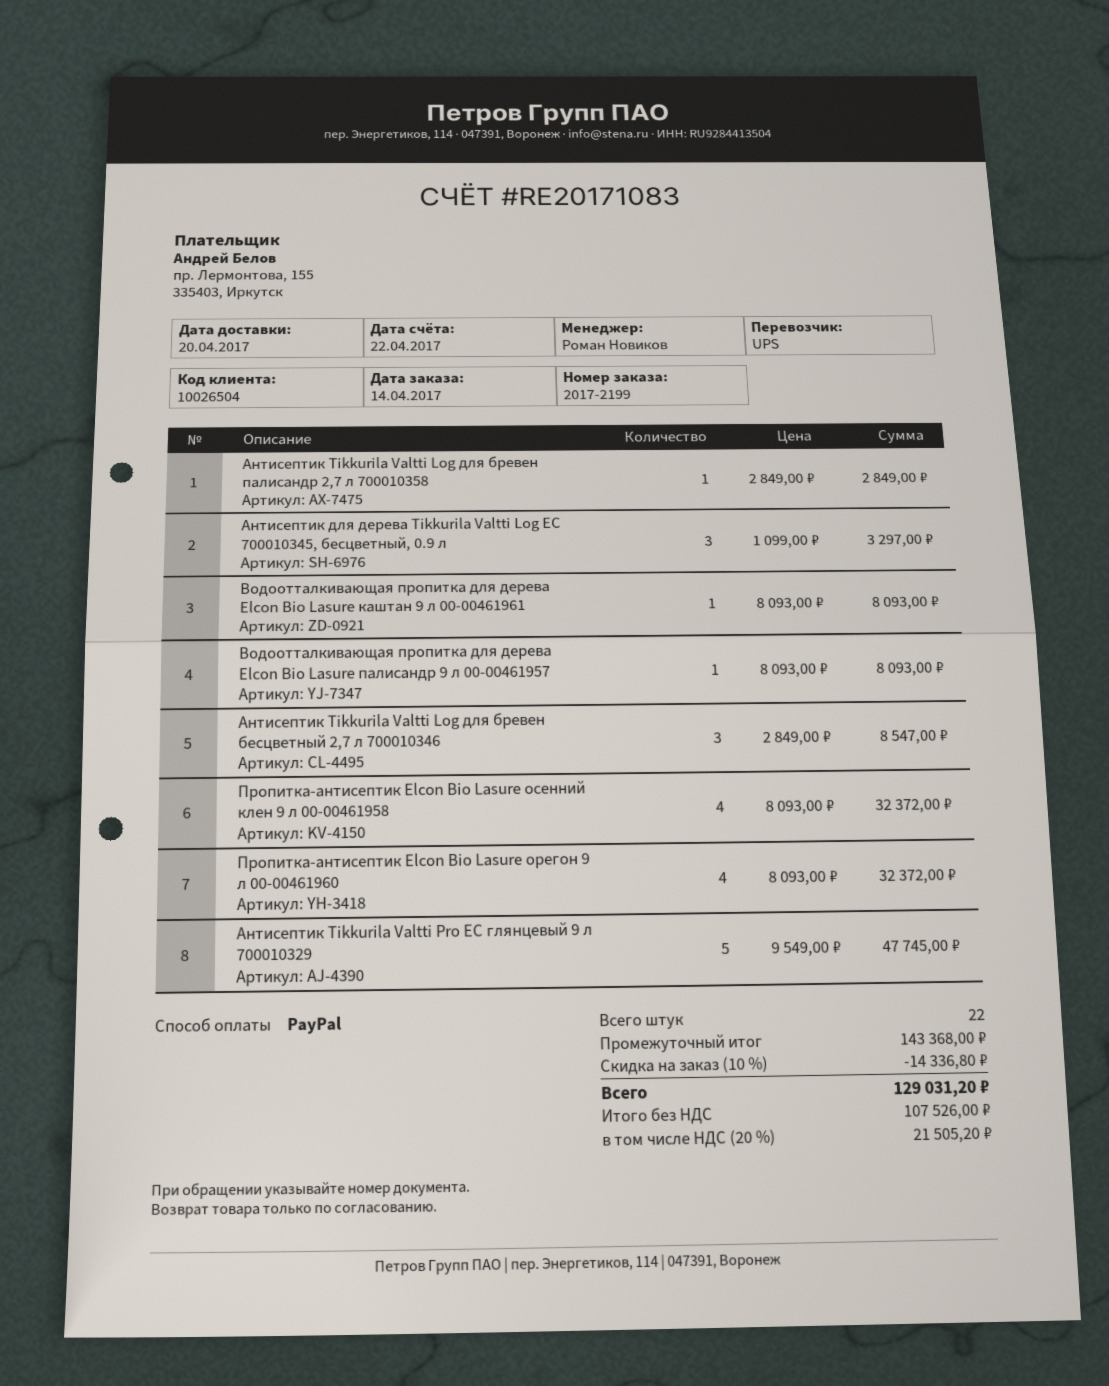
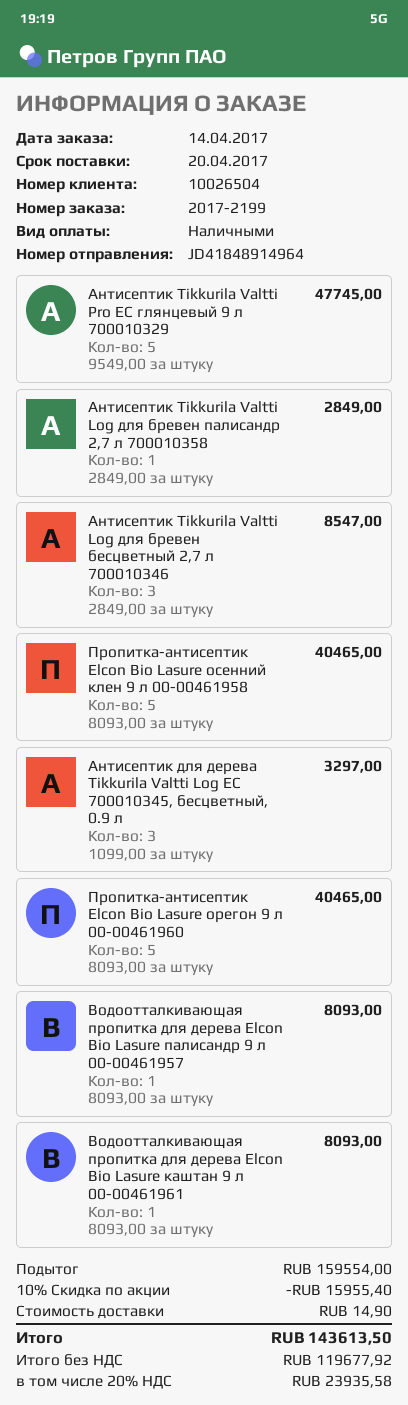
payment method: PayPal -> cash
Пропитка-антисептик Elcon Bio Lasure осенний клен 9 л 00-00461958: 4 x 8093.00 = 32372.00 -> 5 x 8093.00 = 40465.00
Пропитка-антисептик Elcon Bio Lasure орегон 9 л 00-00461960: 4 x 8093.00 = 32372.00 -> 5 x 8093.00 = 40465.00
subtotal: 143368.00 -> 159554.00
discount: 10% = 14336.80 -> 10% = 15955.40
shipping: none -> 14.90
net: 107526.00 -> 119677.92
tax: 20% = 21505.20 -> 20% = 23935.58
total: 129031.20 -> 143613.50

